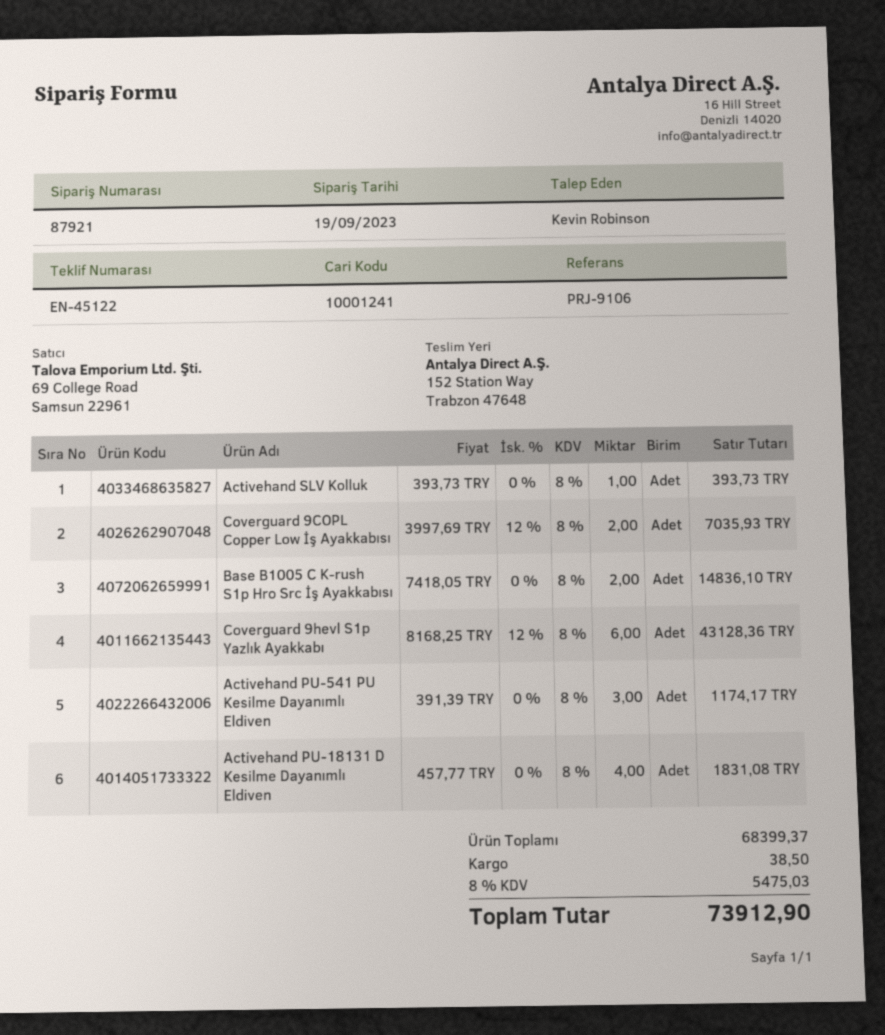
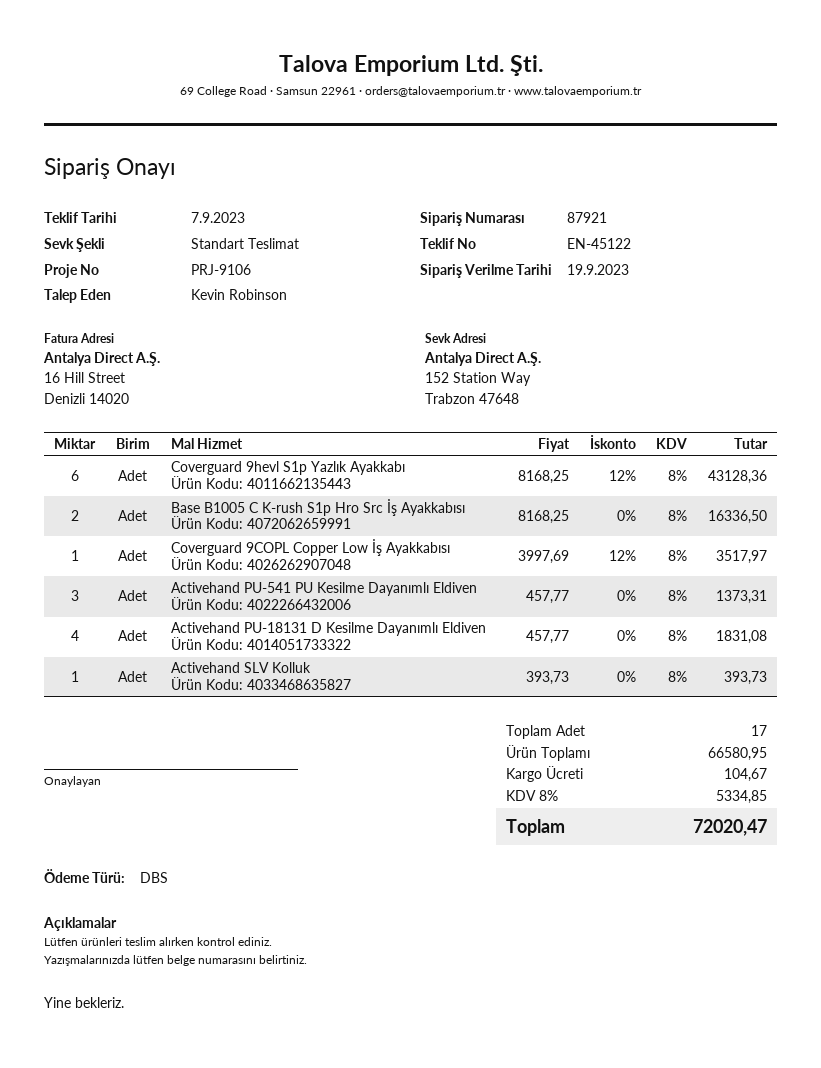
Coverguard 9COPL Copper Low İş Ayakkabısı: 2 x 3997.69 - 12% = 7035.93 -> 1 x 3997.69 - 12% = 3517.97
Base B1005 C K-rush S1p Hro Src İş Ayakkabısı: 2 x 7418.05 = 14836.10 -> 2 x 8168.25 = 16336.50
Activehand PU-541 PU Kesilme Dayanımlı Eldiven: 3 x 391.39 = 1174.17 -> 3 x 457.77 = 1373.31
subtotal: 68399.37 -> 66580.95
shipping: 38.50 -> 104.67
tax: 8% = 5475.03 -> 8% = 5334.85
total: 73912.90 -> 72020.47

